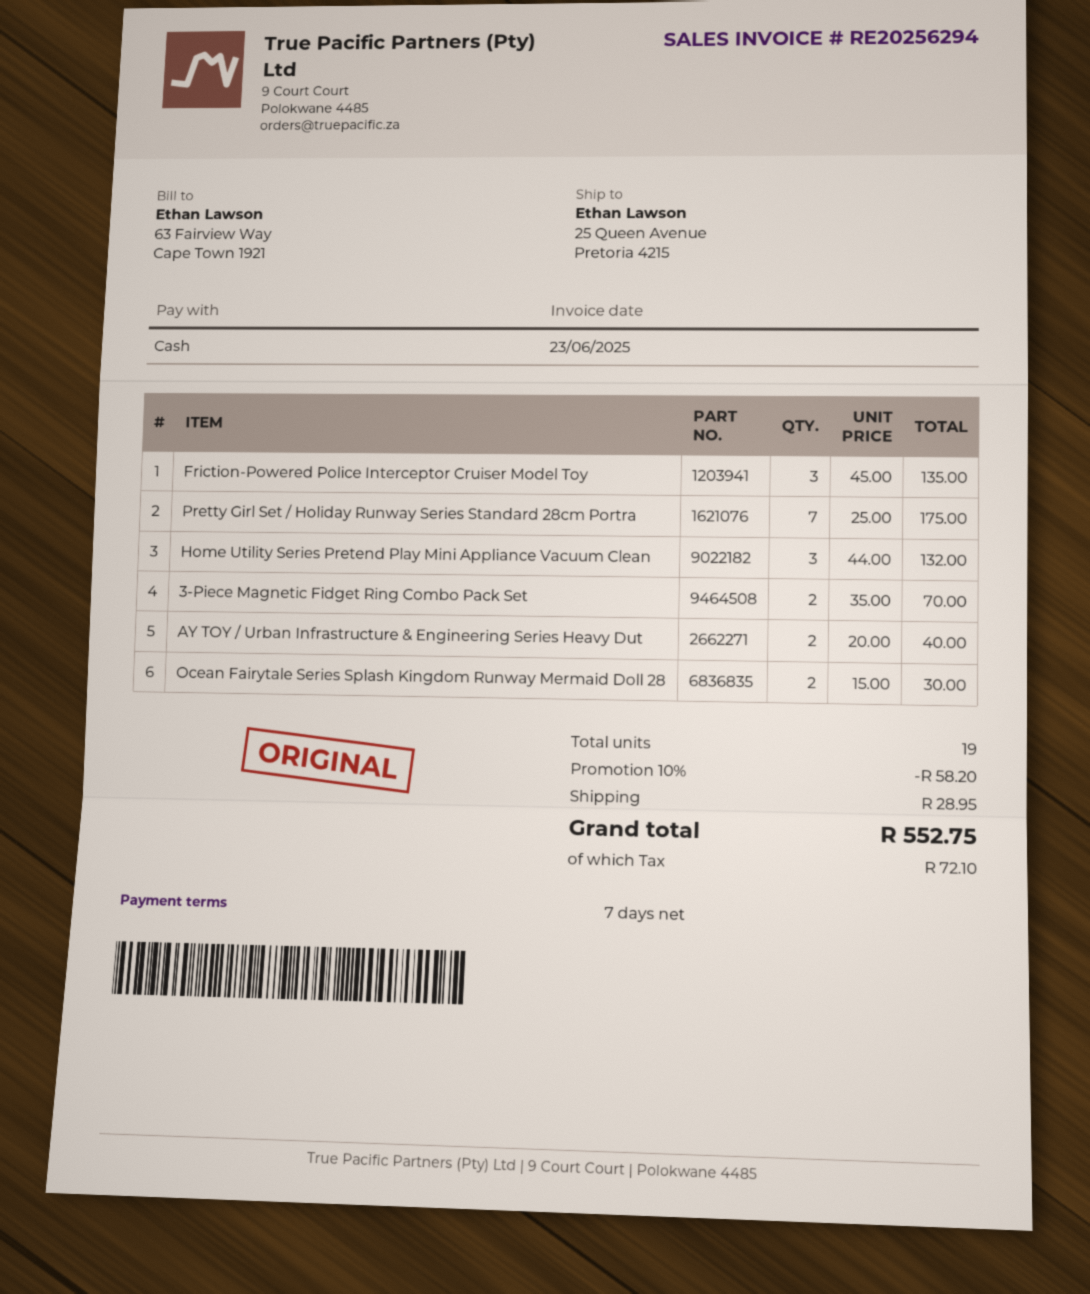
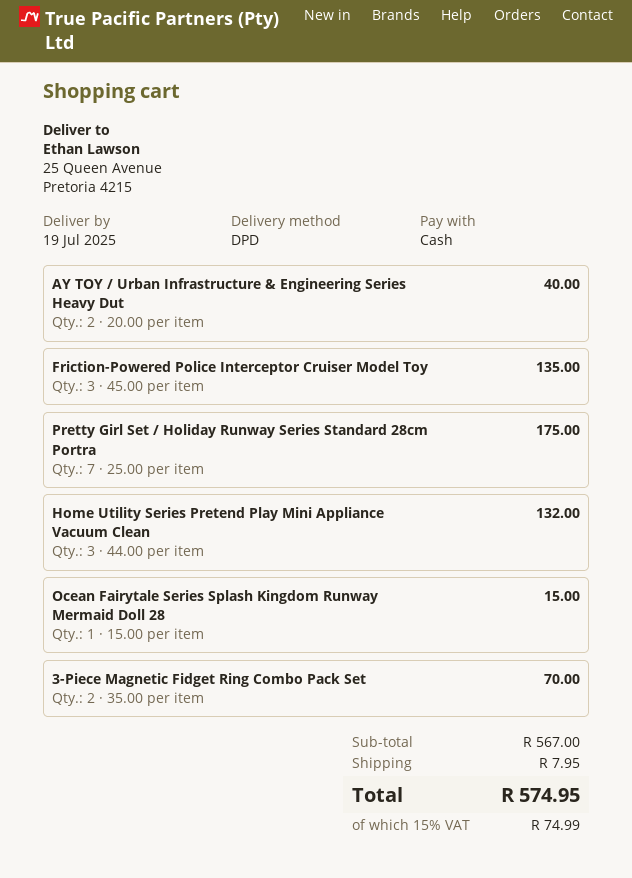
Ocean Fairytale Series Splash Kingdom Runway Mermaid Doll 28: 2 x 15.00 = 30.00 -> 1 x 15.00 = 15.00
discount: 10% = 58.20 -> none
shipping: 28.95 -> 7.95
tax: 72.10 -> 74.99
total: 552.75 -> 574.95

